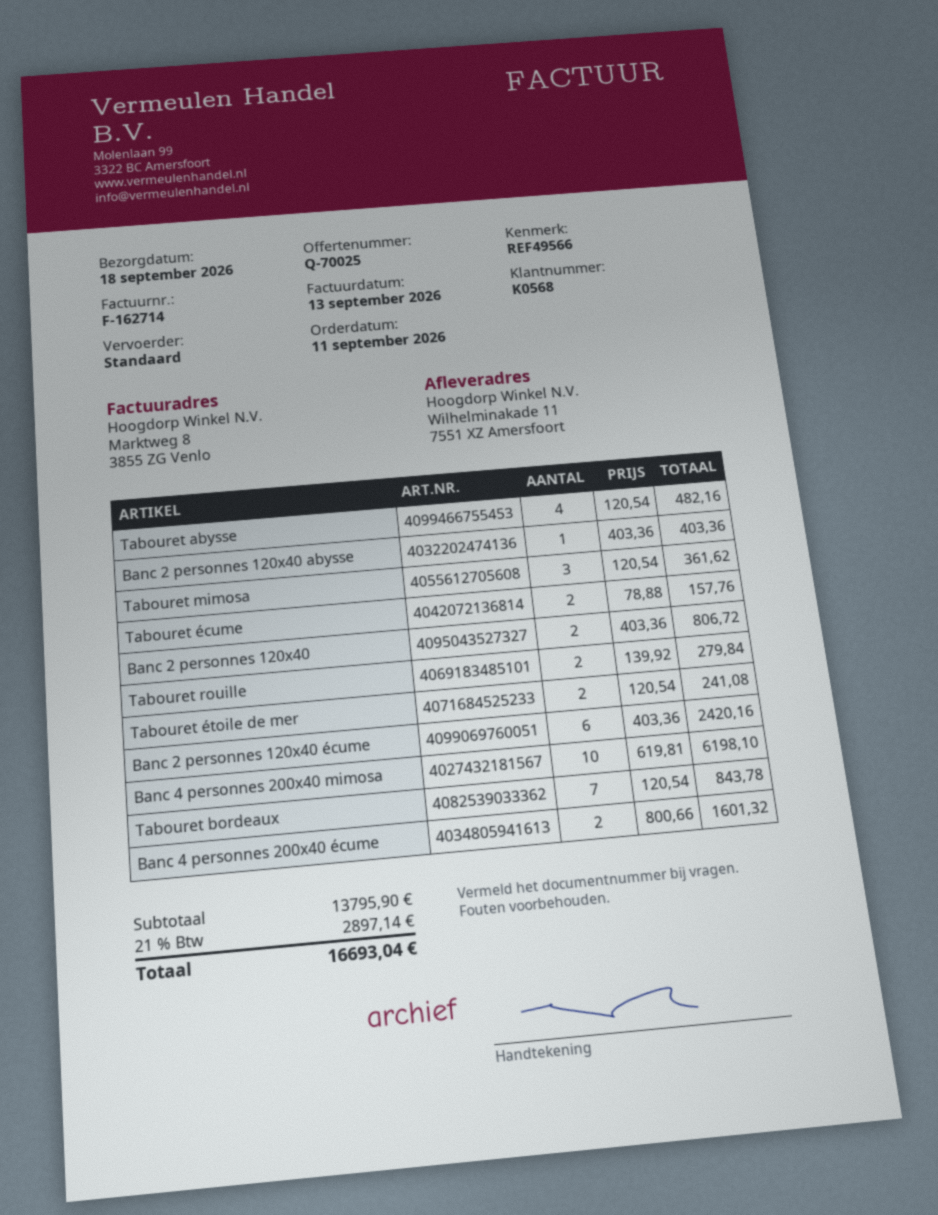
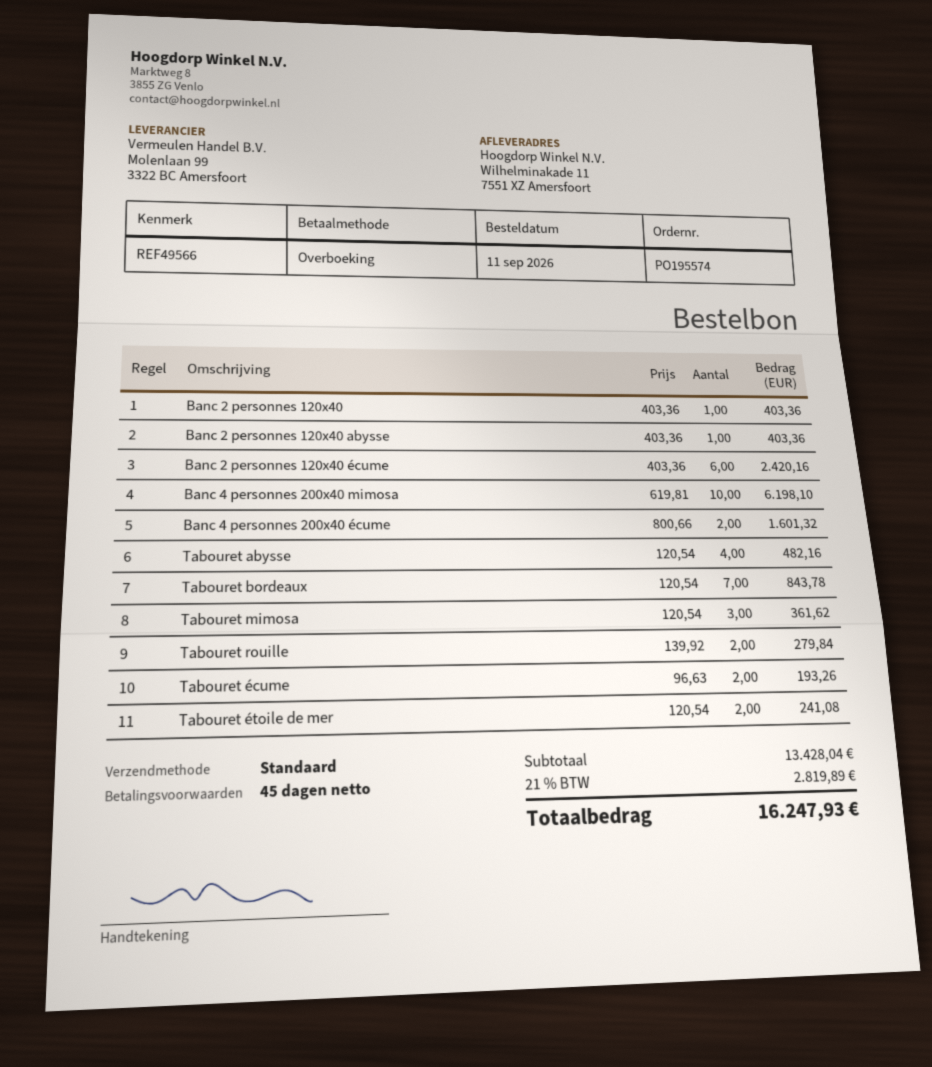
Tabouret écume: 2 x 78.88 = 157.76 -> 2 x 96.63 = 193.26
Banc 2 personnes 120x40: 2 x 403.36 = 806.72 -> 1 x 403.36 = 403.36
subtotal: 13795.90 -> 13428.04
tax: 21% = 2897.14 -> 21% = 2819.89
total: 16693.04 -> 16247.93

